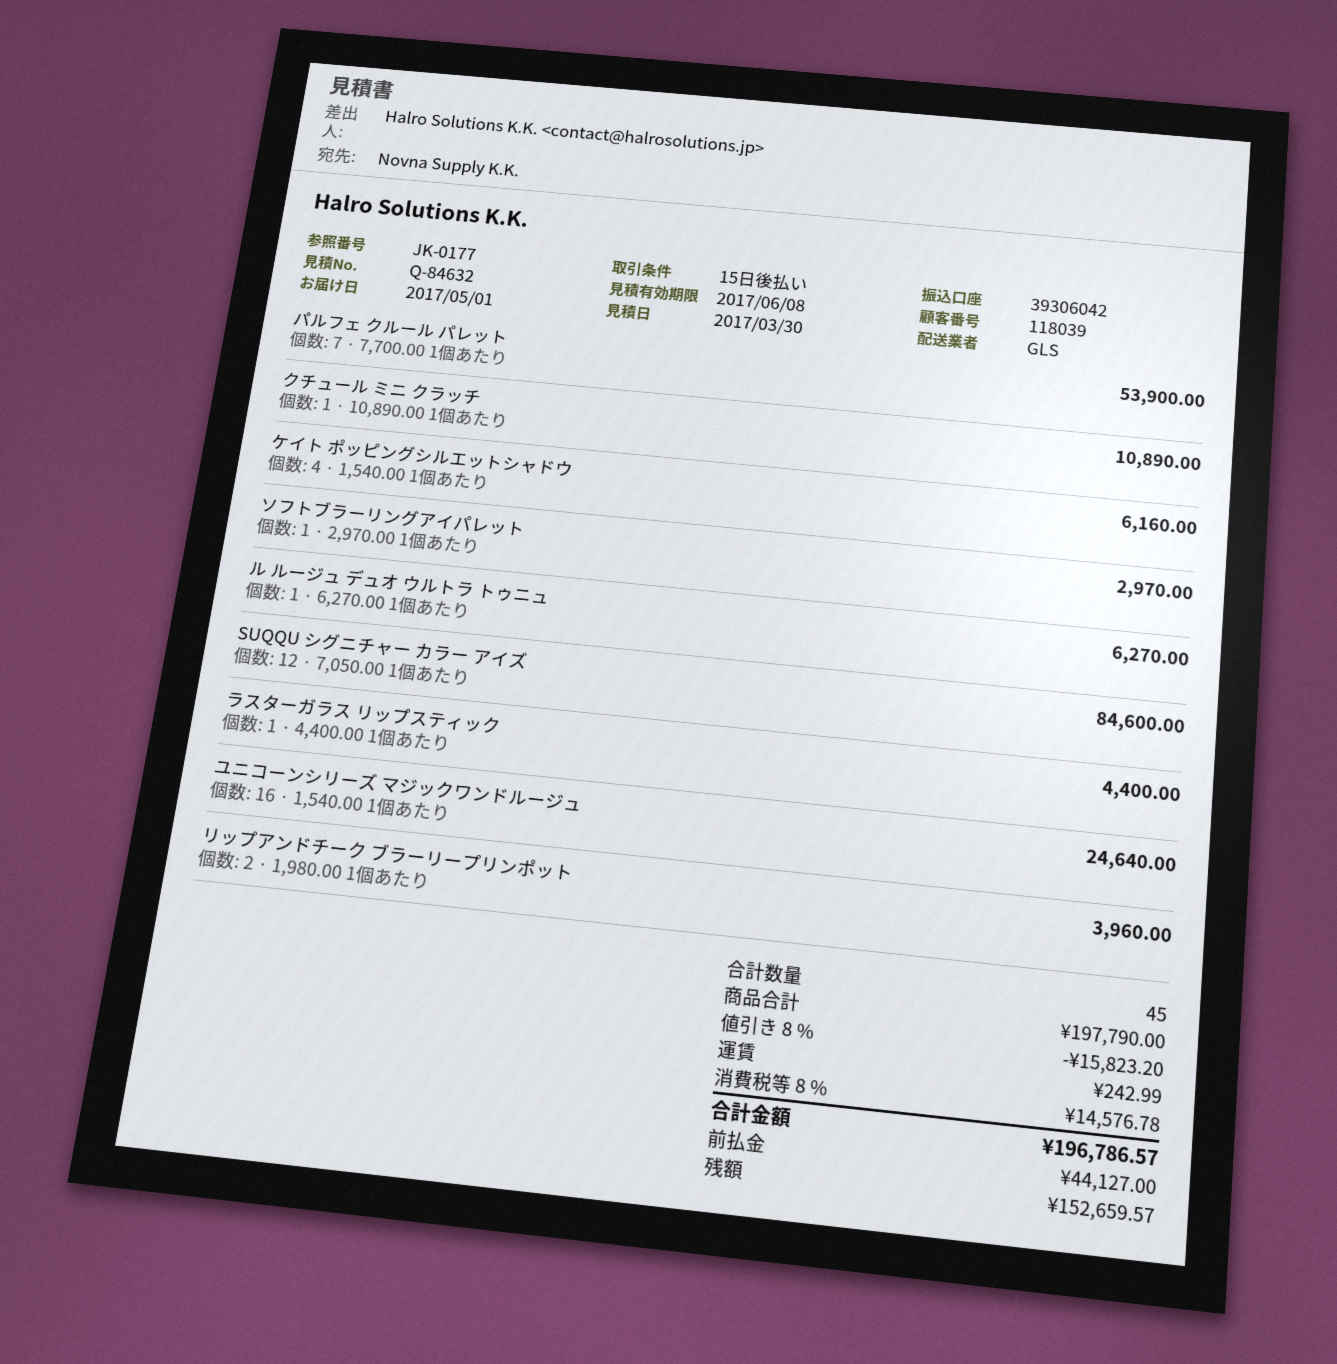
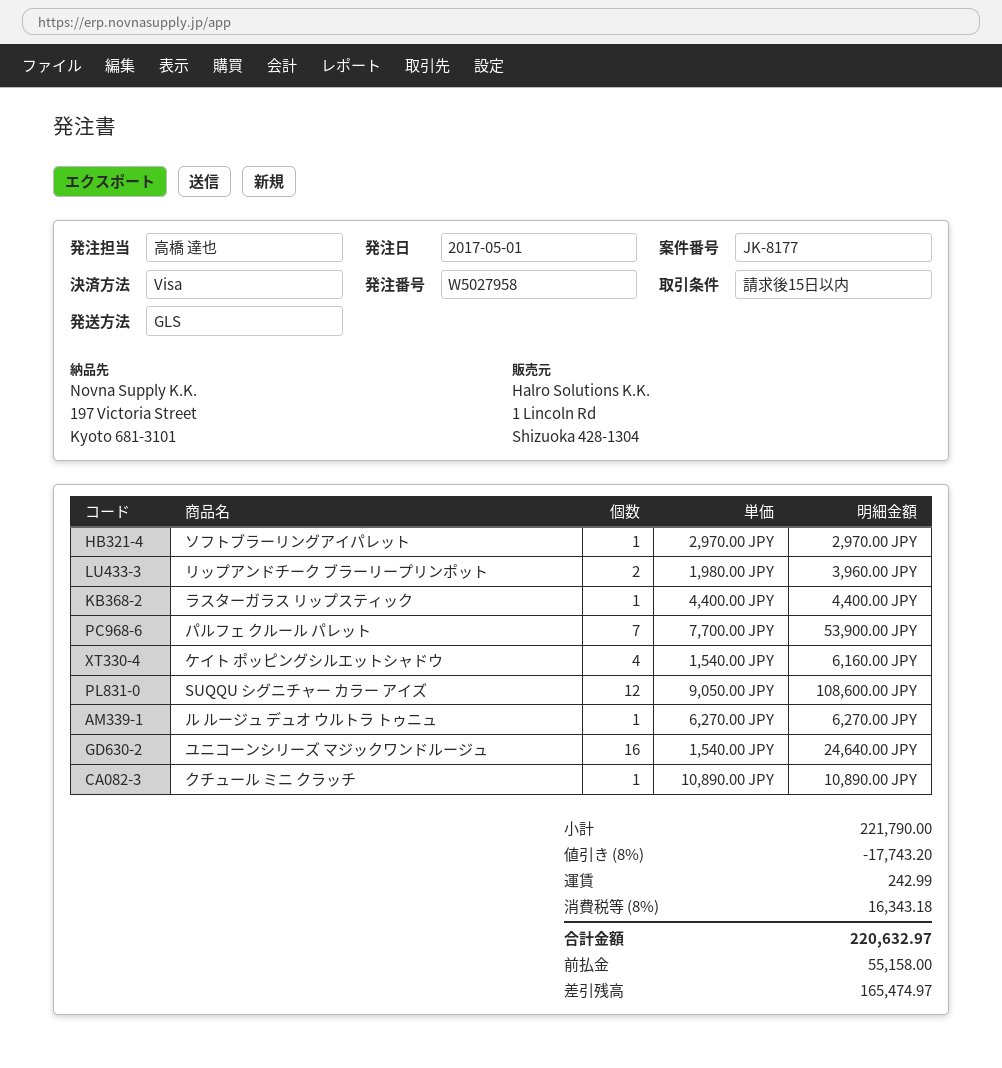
reference: JK-0177 -> JK-8177
SUQQU シグニチャー カラー アイズ: 12 x 7050.00 = 84600.00 -> 12 x 9050.00 = 108600.00
subtotal: 197790.00 -> 221790.00
discount: 8% = 15823.20 -> 8% = 17743.20
tax: 8% = 14576.78 -> 8% = 16343.18
total: 196786.57 -> 220632.97
deposit: 44127.00 -> 55158.00
balance: 152659.57 -> 165474.97

